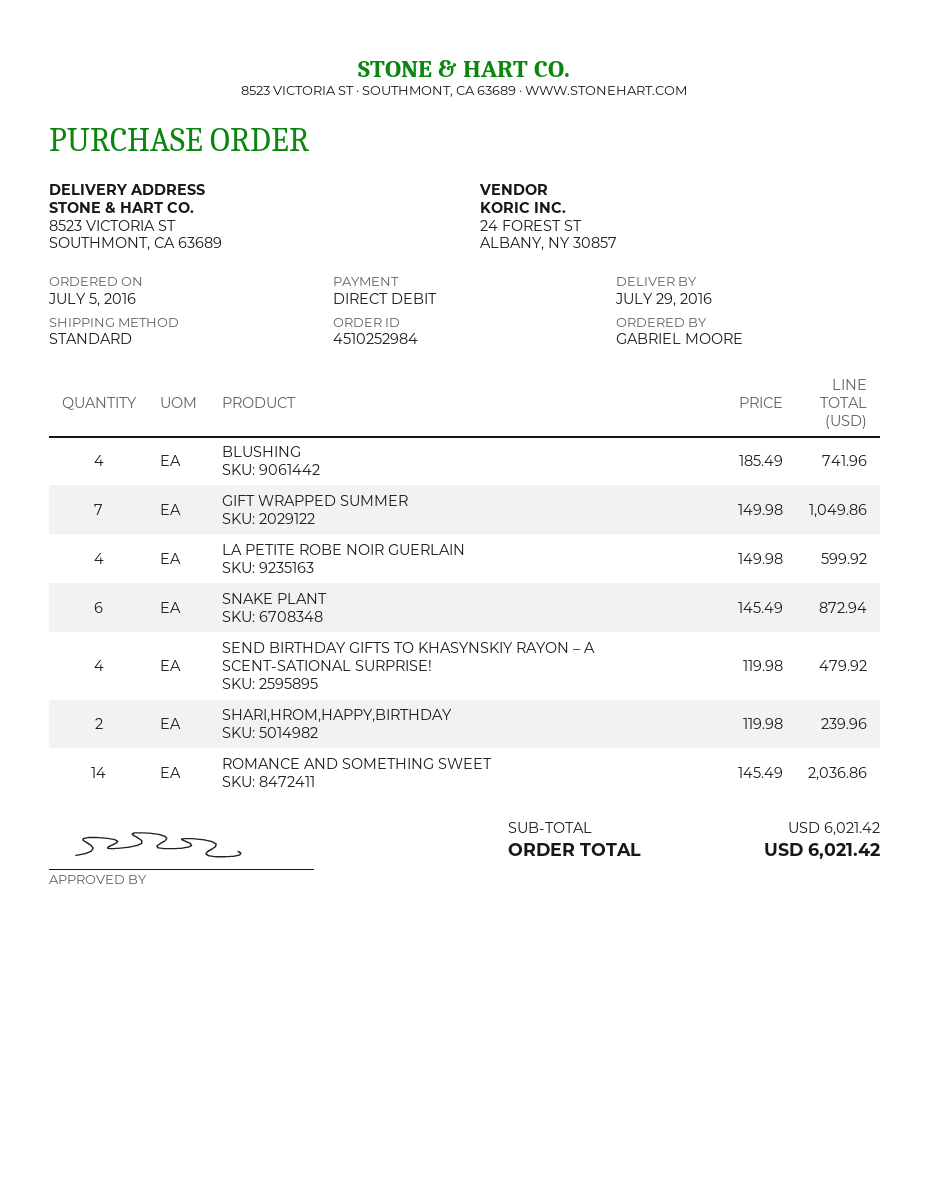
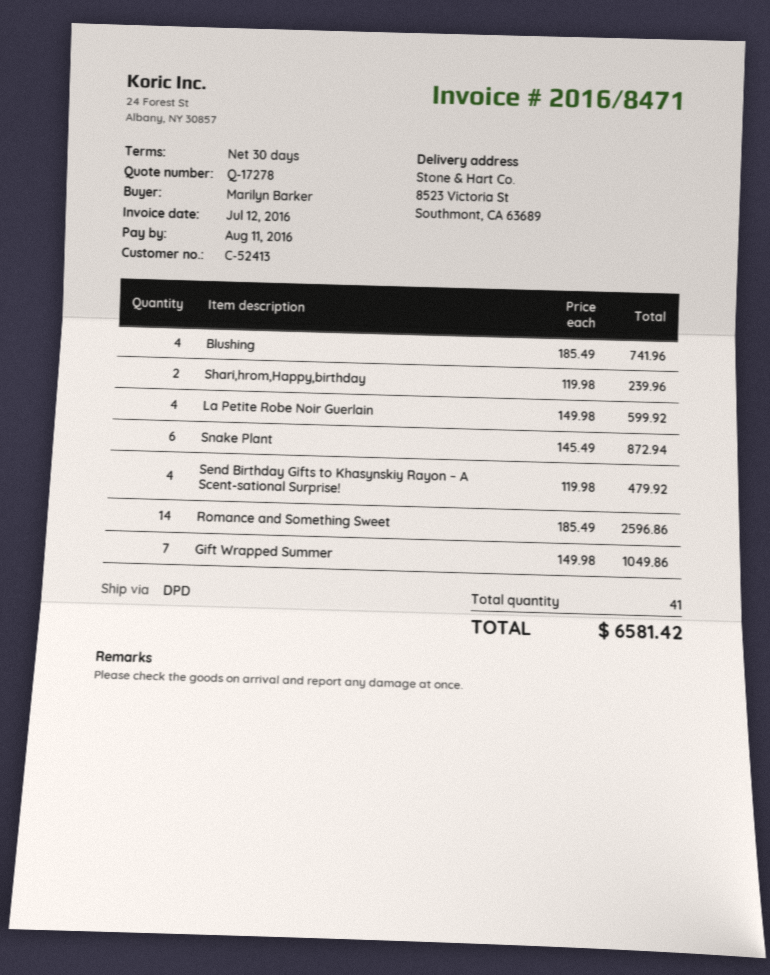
ordered by: GABRIEL MOORE -> Marilyn Barker
shipping method: standard -> DPD
ROMANCE AND SOMETHING SWEET: 14 x 145.49 = 2036.86 -> 14 x 185.49 = 2596.86
total: 6021.42 -> 6581.42

